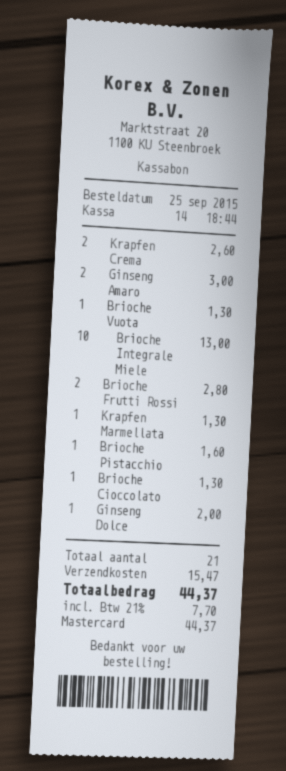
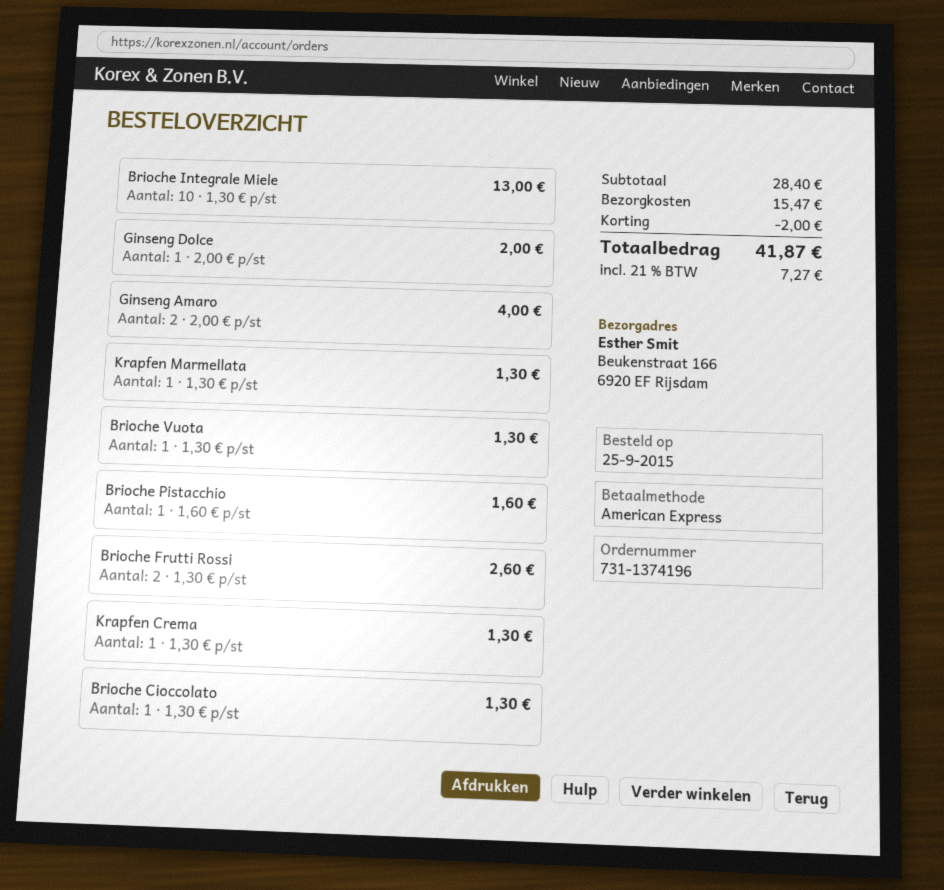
payment method: Mastercard -> American Express
Krapfen Crema: 2 for 2.60 -> 1 for 1.30
Ginseng Amaro: 2 for 3.00 -> 2 for 4.00
Brioche Frutti Rossi: 2 for 2.80 -> 2 for 2.60
discount: none -> 2.00
tax: 21% = 7.70 -> 21% = 7.27
total: 44.37 -> 41.87

